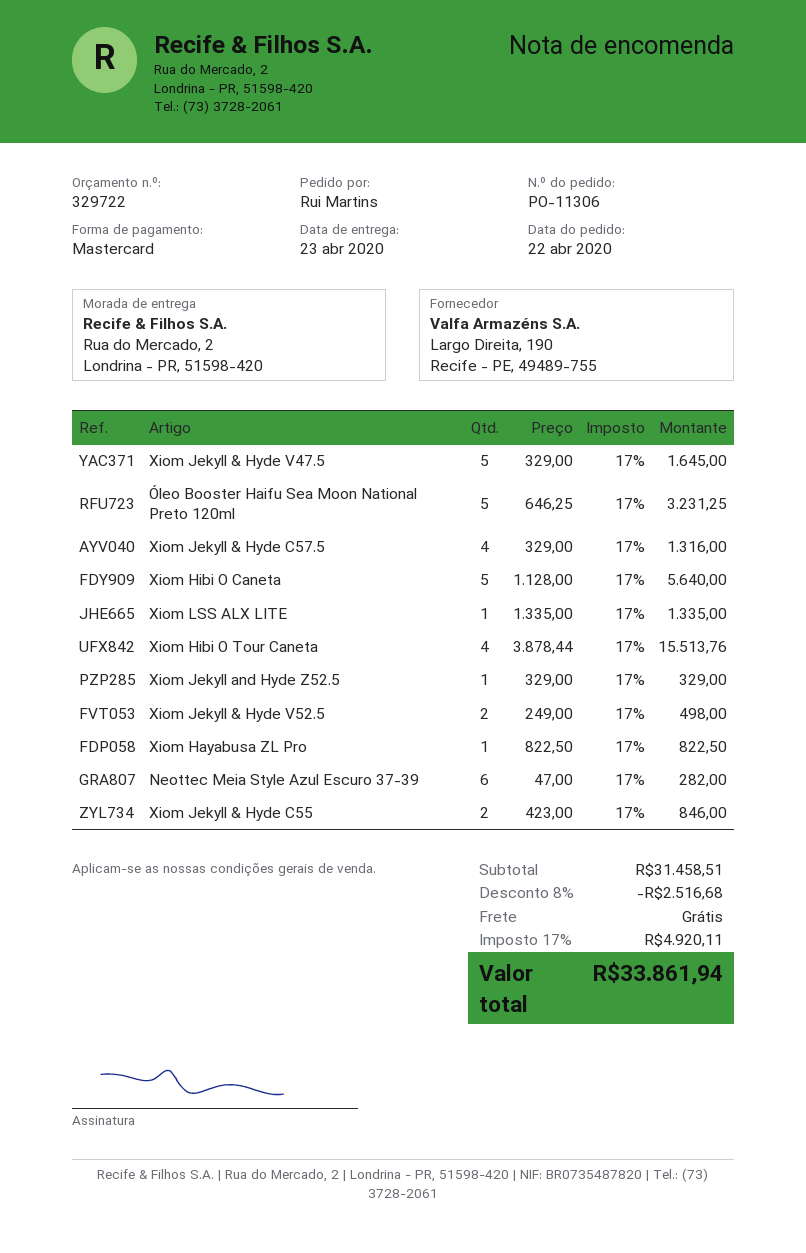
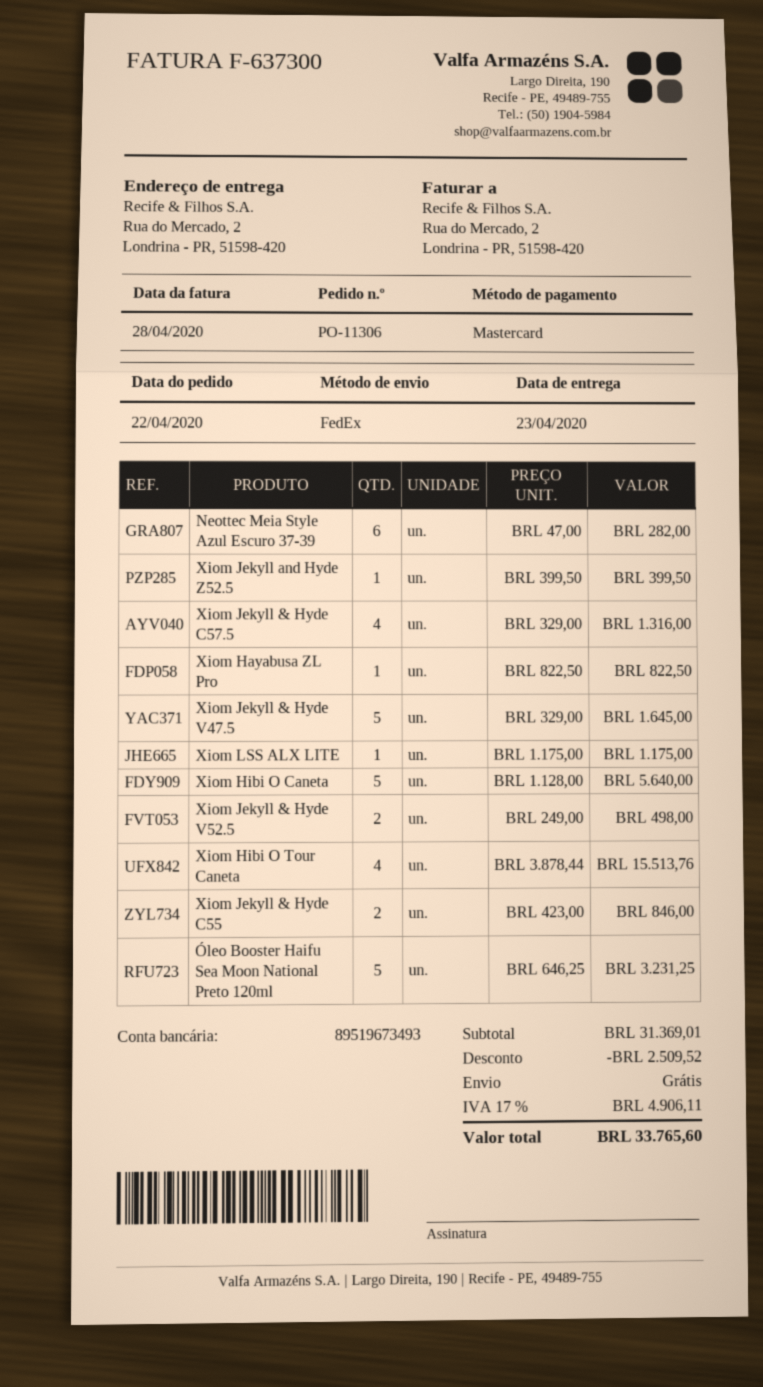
Xiom LSS ALX LITE: 1 x 1335.00 = 1335.00 -> 1 x 1175.00 = 1175.00
Xiom Jekyll and Hyde Z52.5: 1 x 329.00 = 329.00 -> 1 x 399.50 = 399.50
subtotal: 31458.51 -> 31369.01
discount: 2516.68 -> 2509.52
tax: 17% = 4920.11 -> 17% = 4906.11
total: 33861.94 -> 33765.60

